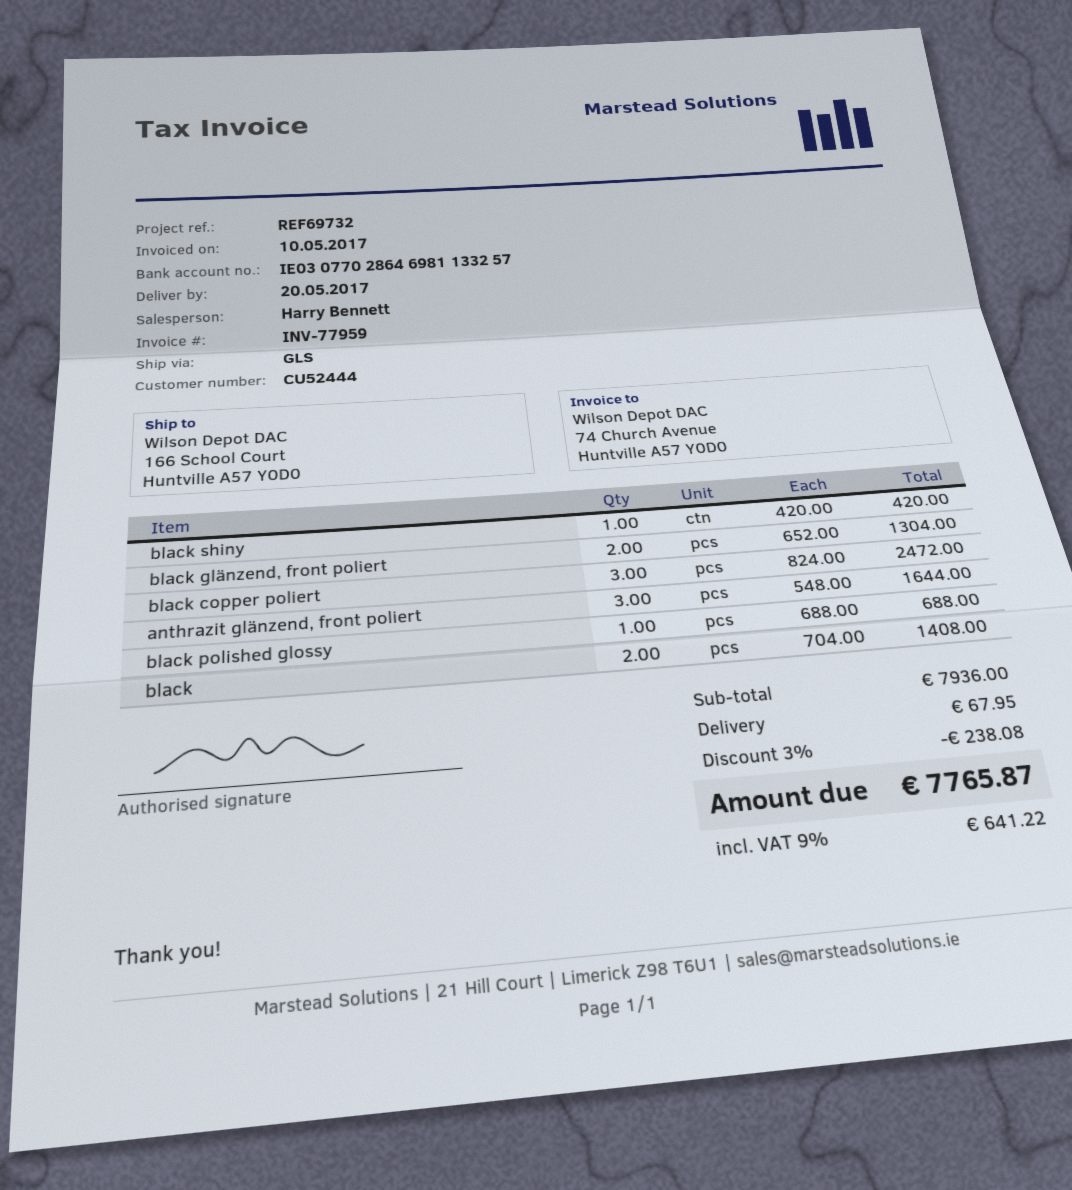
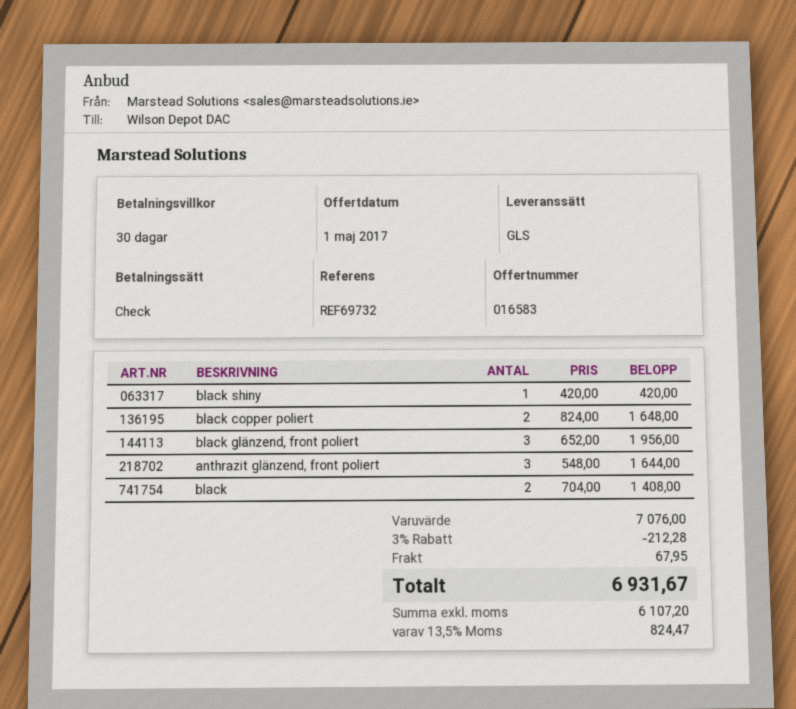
black glänzend, front poliert: 2 x 652.00 = 1304.00 -> 3 x 652.00 = 1956.00
black copper poliert: 3 x 824.00 = 2472.00 -> 2 x 824.00 = 1648.00
black polished glossy: 1 x 688.00 = 688.00 -> none
subtotal: 7936.00 -> 7076.00
discount: 3% = 238.08 -> 3% = 212.28
tax: 9% = 641.22 -> 13.5% = 824.47
total: 7765.87 -> 6931.67

